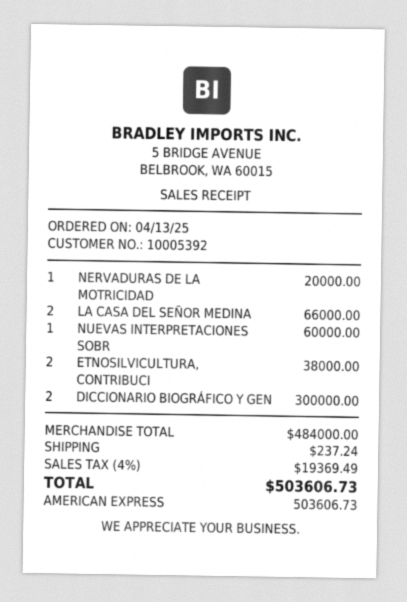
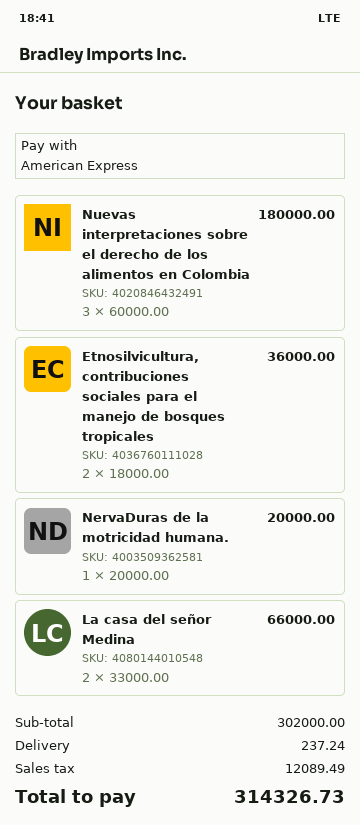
NUEVAS INTERPRETACIONES SOBR: 1 for 60000.00 -> 3 for 180000.00
ETNOSILVICULTURA, CONTRIBUCI: 2 for 38000.00 -> 2 for 36000.00
DICCIONARIO BIOGRÁFICO Y GEN: 2 for 300000.00 -> none
subtotal: 484000.00 -> 302000.00
tax: 19369.49 -> 12089.49
total: 503606.73 -> 314326.73

